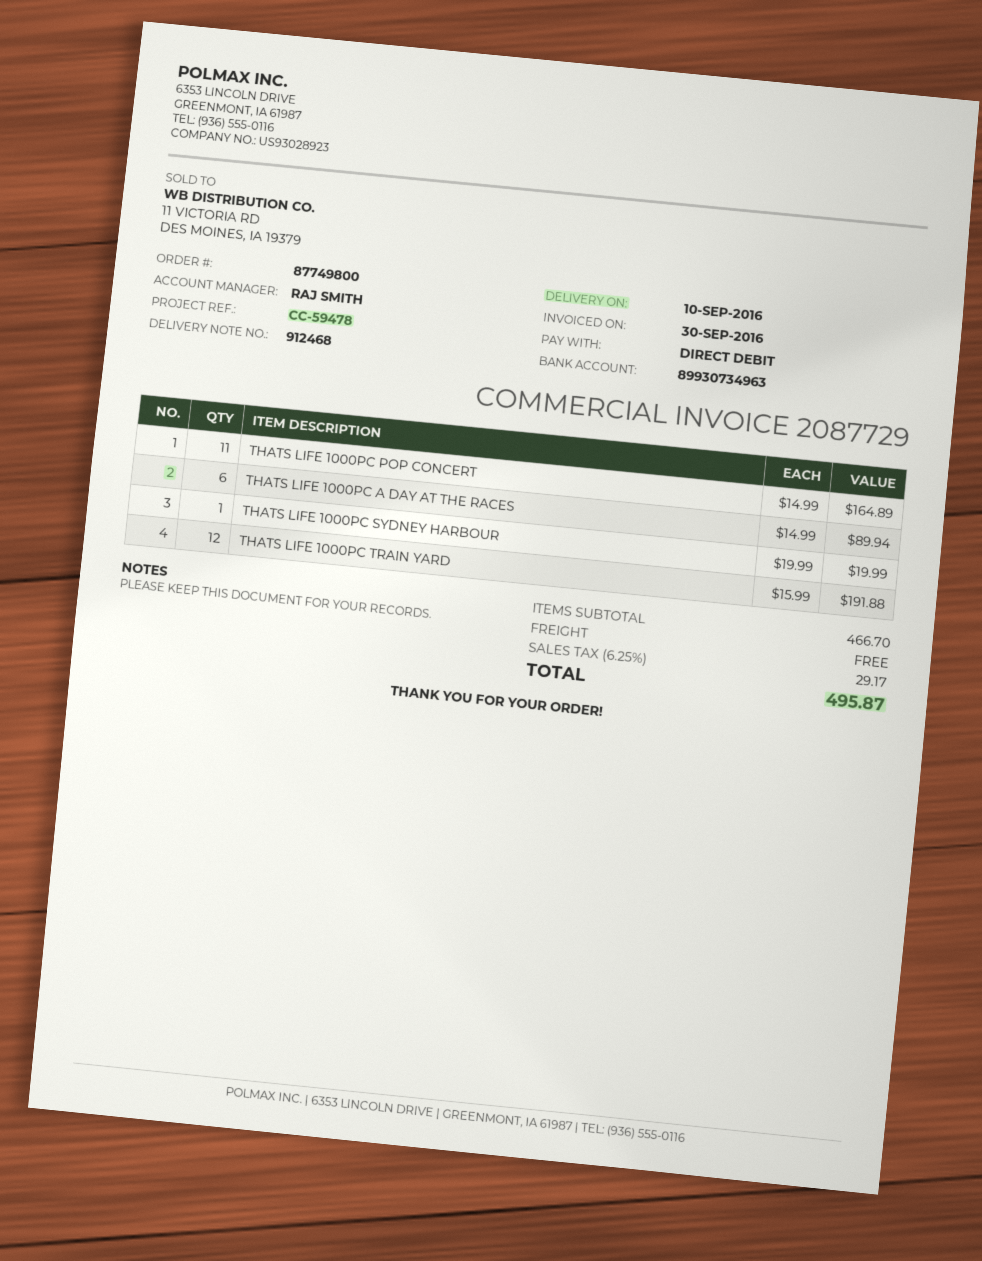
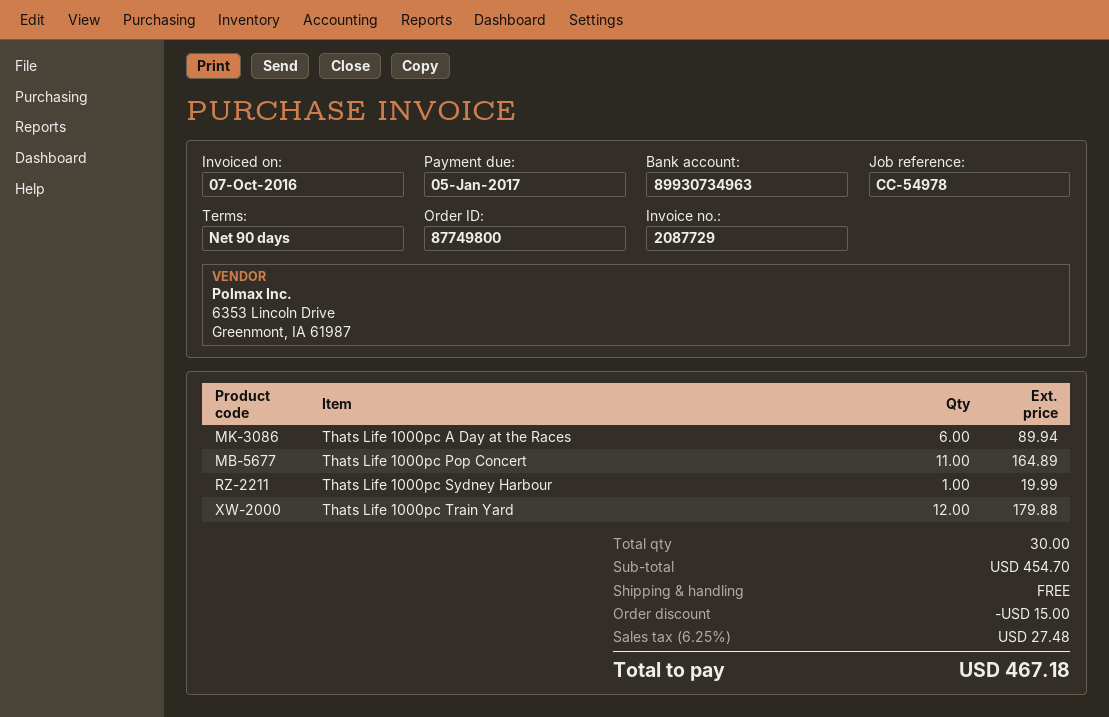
invoice date: 2016-09-30 -> 2016-10-07
reference: CC-59478 -> CC-54978
THATS LIFE 1000PC TRAIN YARD: 12 for 191.88 -> 12 for 179.88
subtotal: 466.70 -> 454.70
discount: none -> 15.00
tax: 6.25% = 29.17 -> 6.25% = 27.48
total: 495.87 -> 467.18

